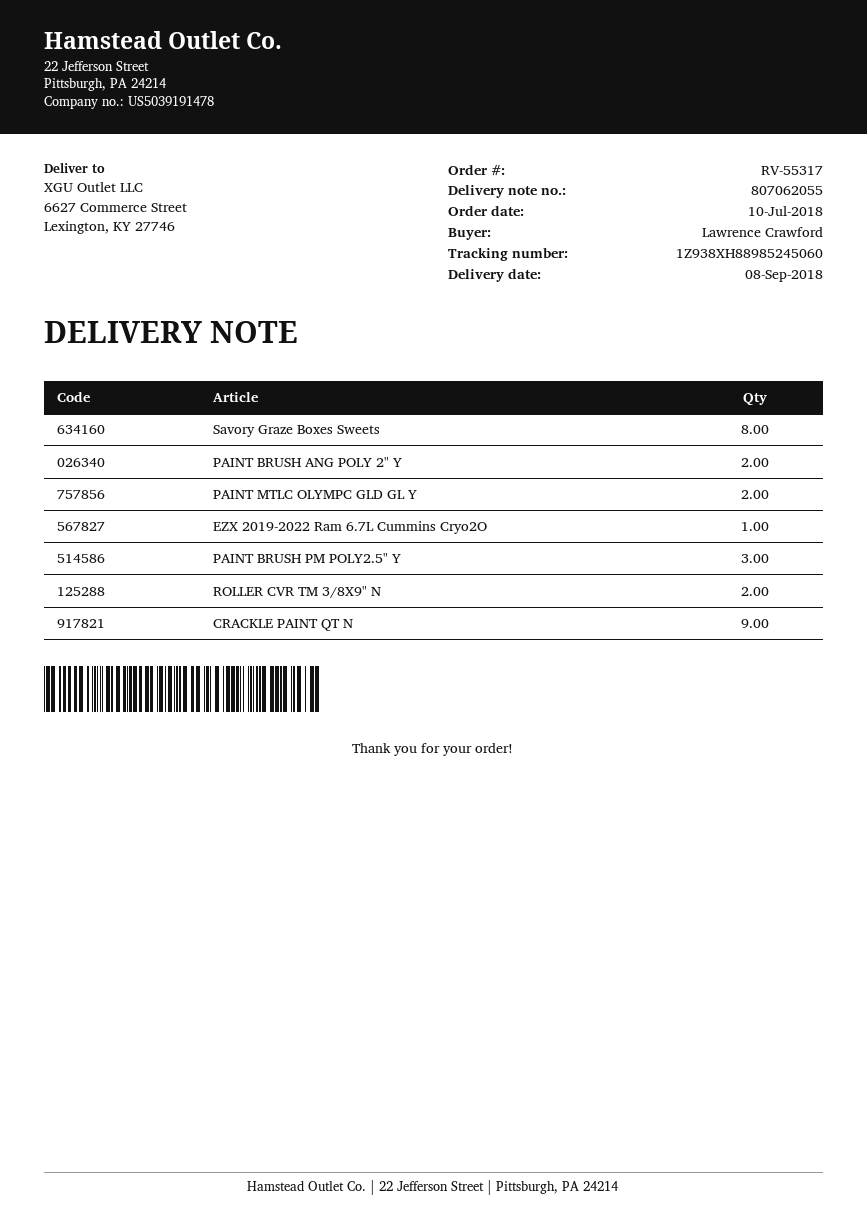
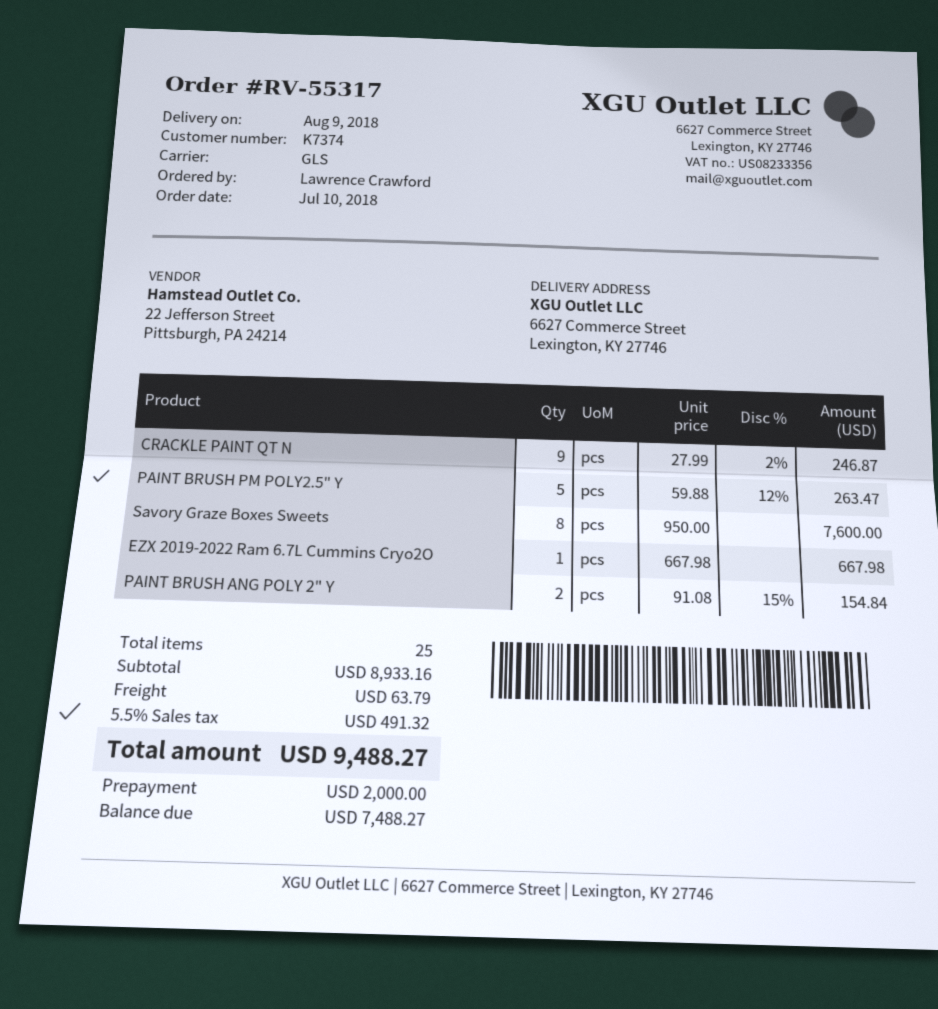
delivery date: 2018-09-08 -> 2018-08-09
PAINT MTLC OLYMPC GLD GL Y: 2 -> none
PAINT BRUSH PM POLY2.5" Y: 3 -> 5
ROLLER CVR TM 3/8X9" N: 2 -> none

